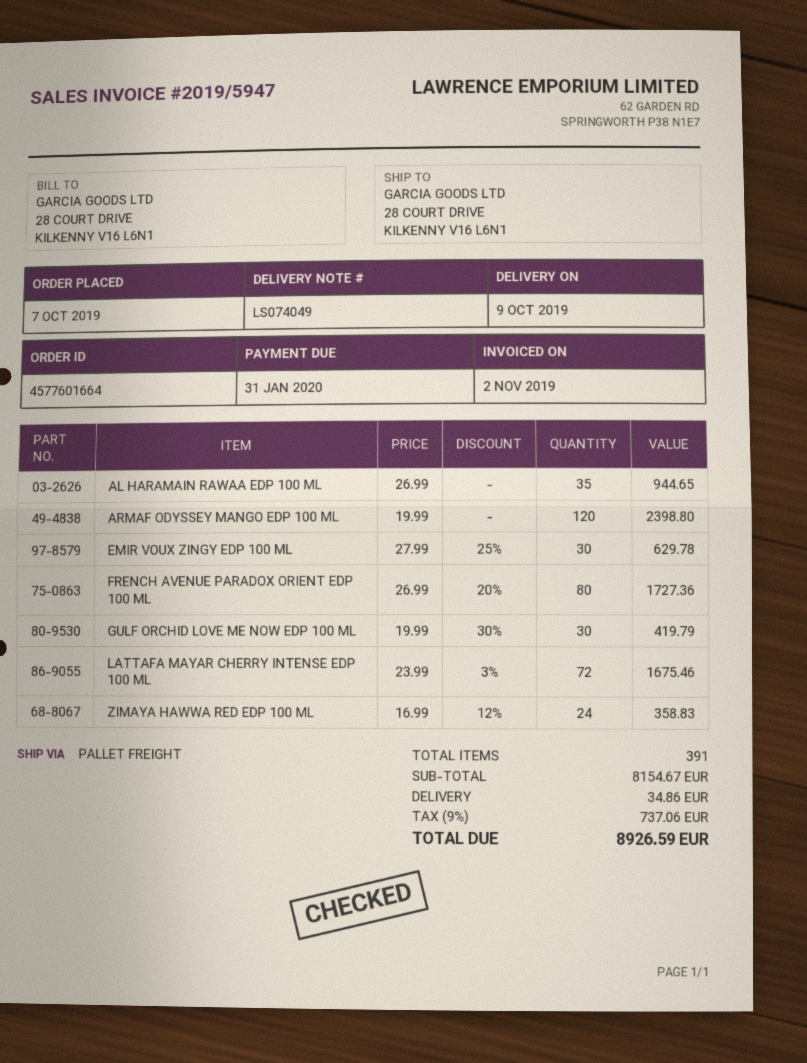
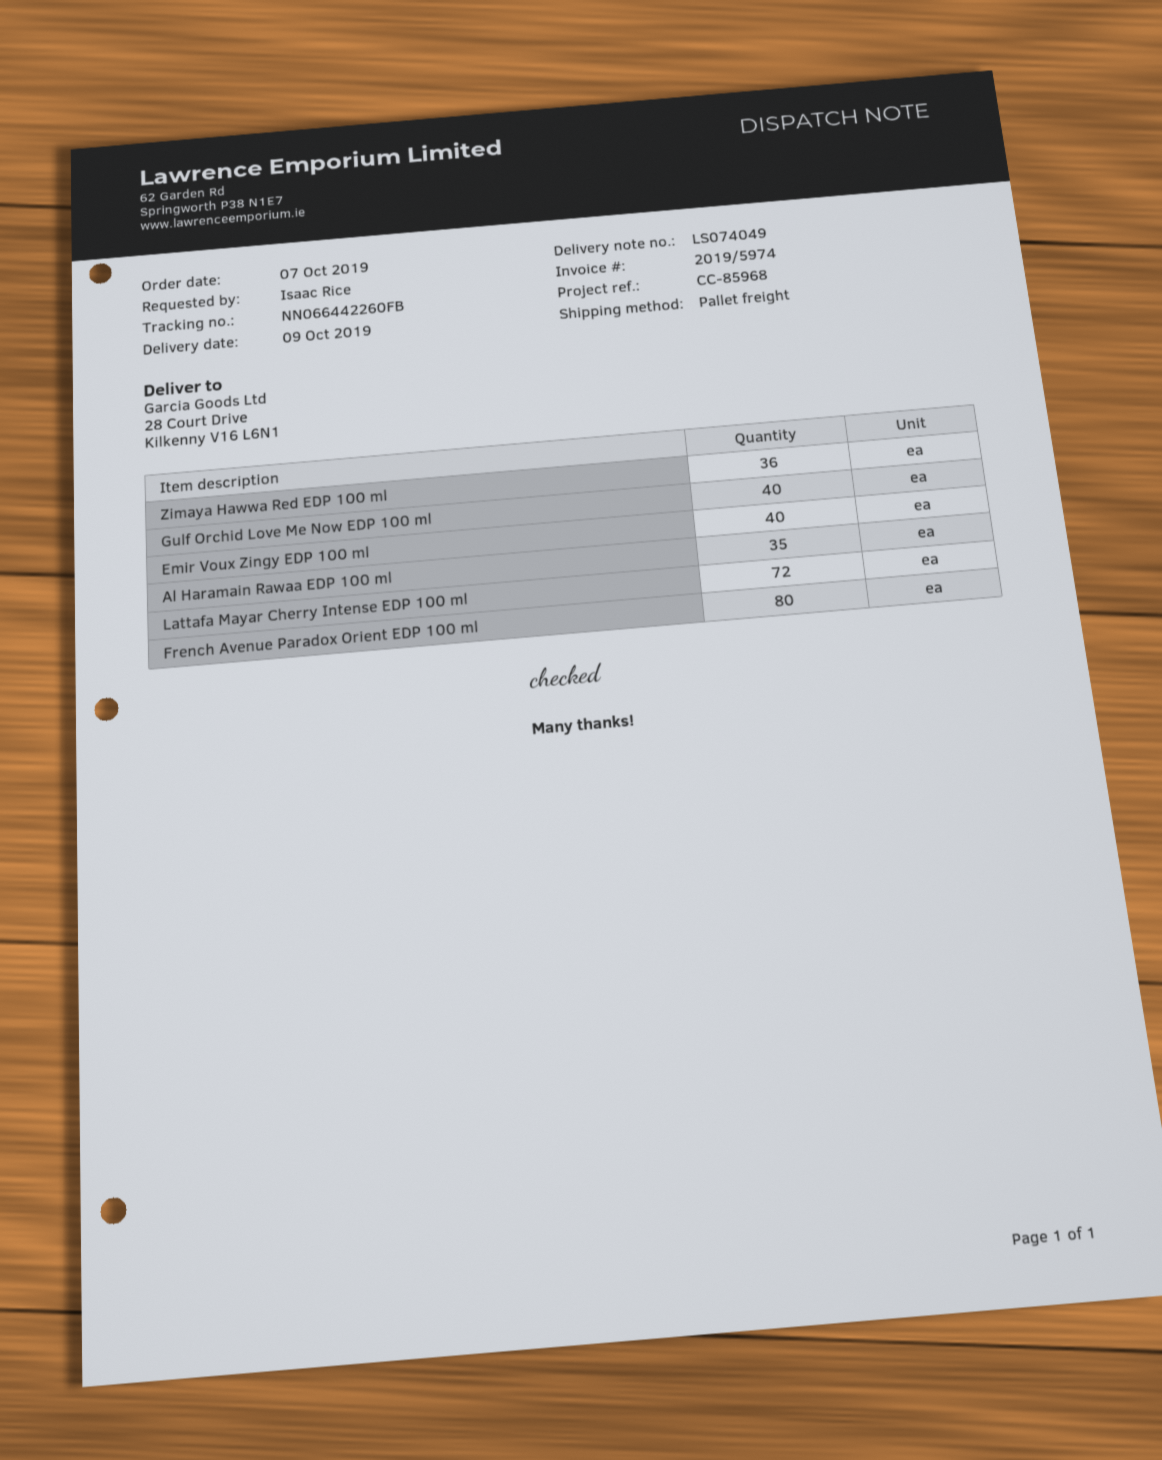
invoice number: 2019/5947 -> 2019/5974
ARMAF ODYSSEY MANGO EDP 100 ML: 120 -> none
EMIR VOUX ZINGY EDP 100 ML: 30 -> 40
GULF ORCHID LOVE ME NOW EDP 100 ML: 30 -> 40
ZIMAYA HAWWA RED EDP 100 ML: 24 -> 36

